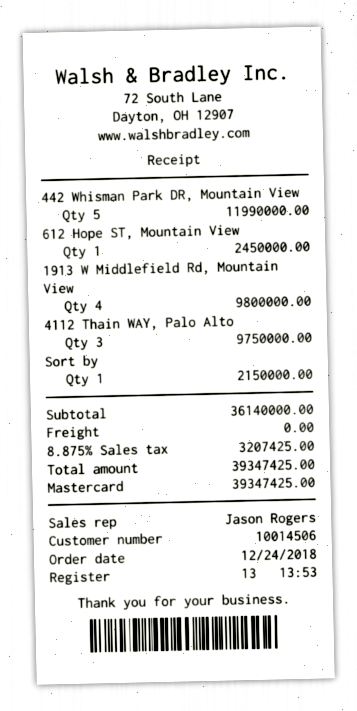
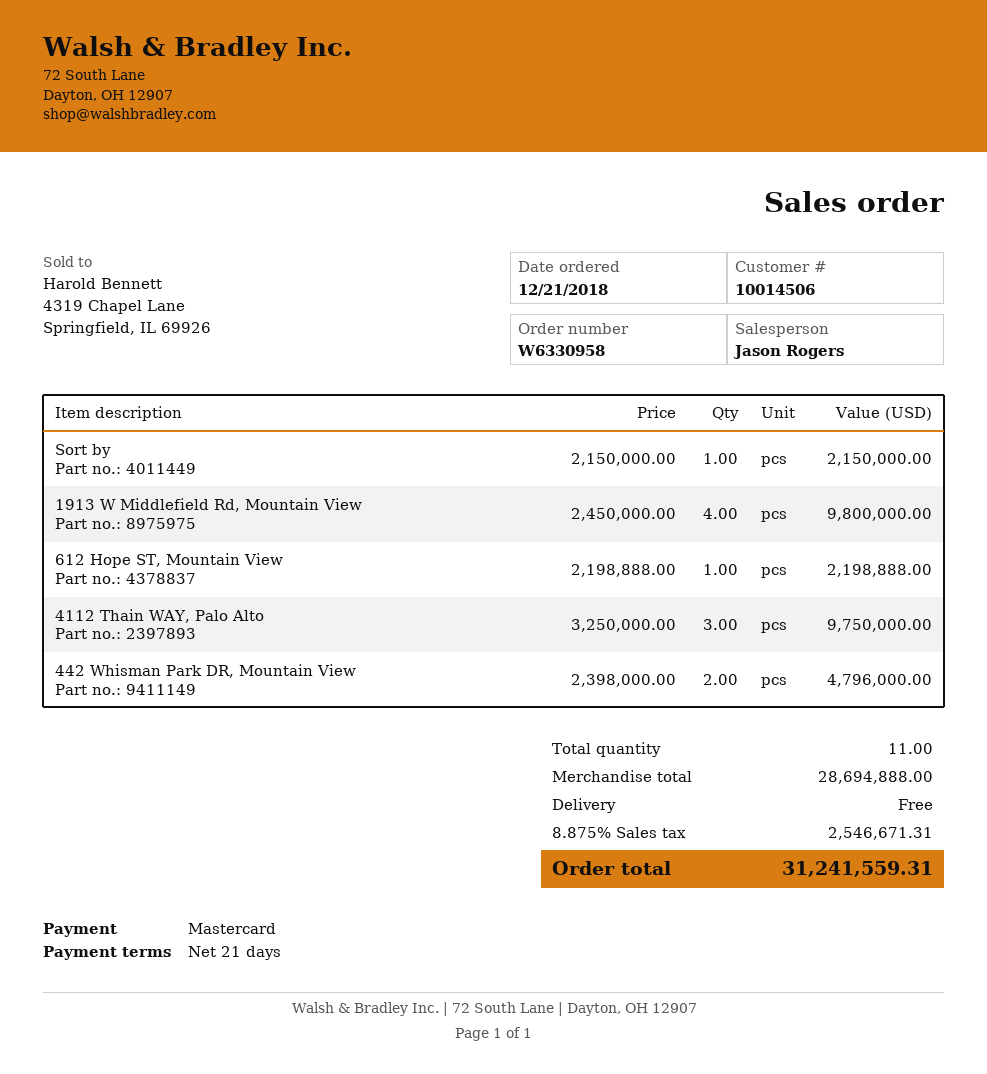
order date: 2018-12-24 -> 2018-12-21
442 Whisman Park DR, Mountain View: 5 for 11990000.00 -> 2 for 4796000.00
612 Hope ST, Mountain View: 1 for 2450000.00 -> 1 for 2198888.00
subtotal: 36140000.00 -> 28694888.00
tax: 8.875% = 3207425.00 -> 8.875% = 2546671.31
total: 39347425.00 -> 31241559.31

